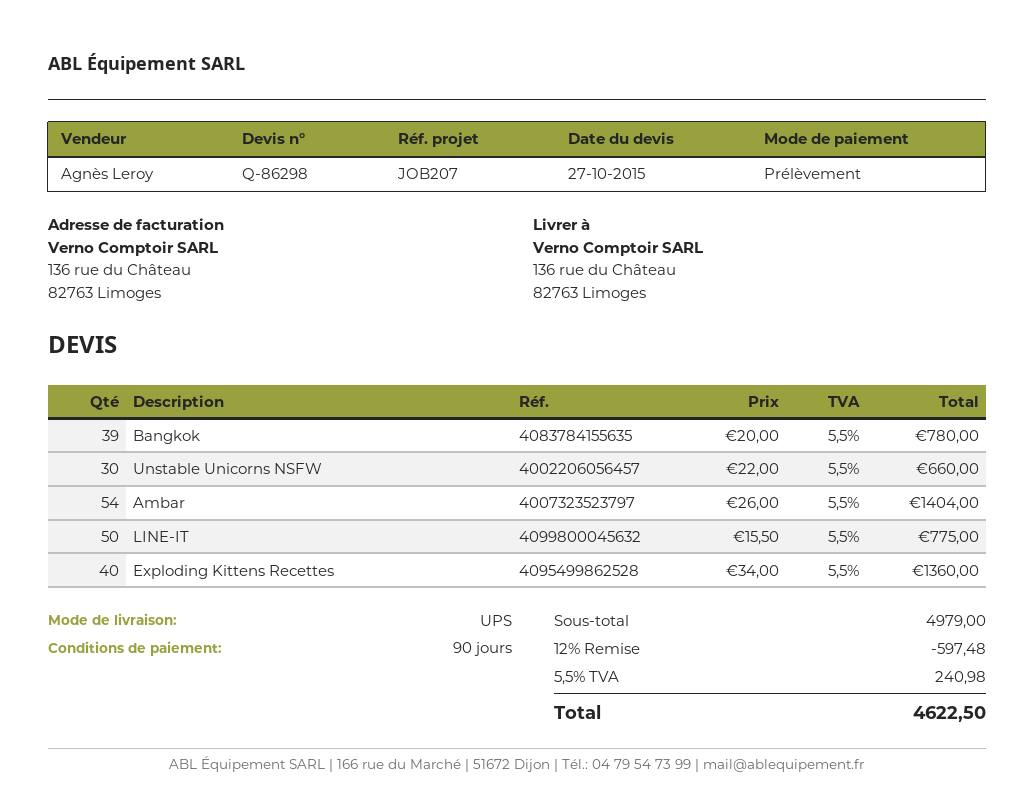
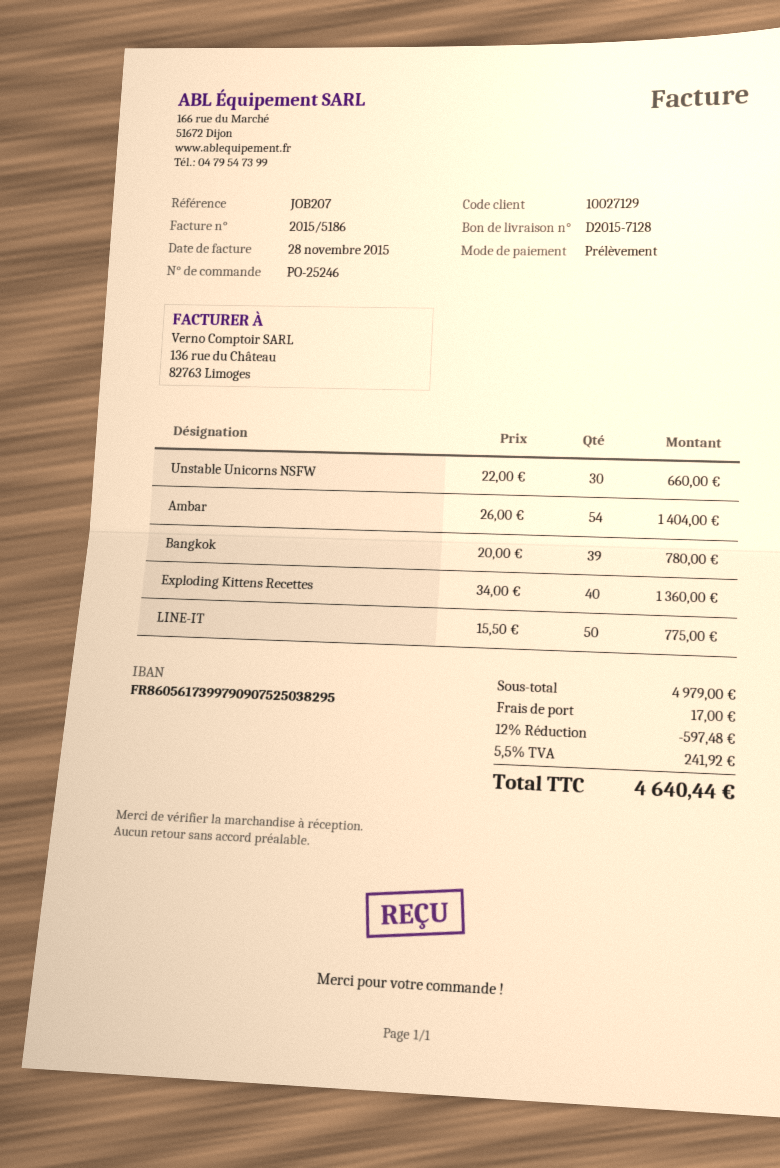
shipping: none -> 17.00
tax: 5.5% = 240.98 -> 5.5% = 241.92
total: 4622.50 -> 4640.44

